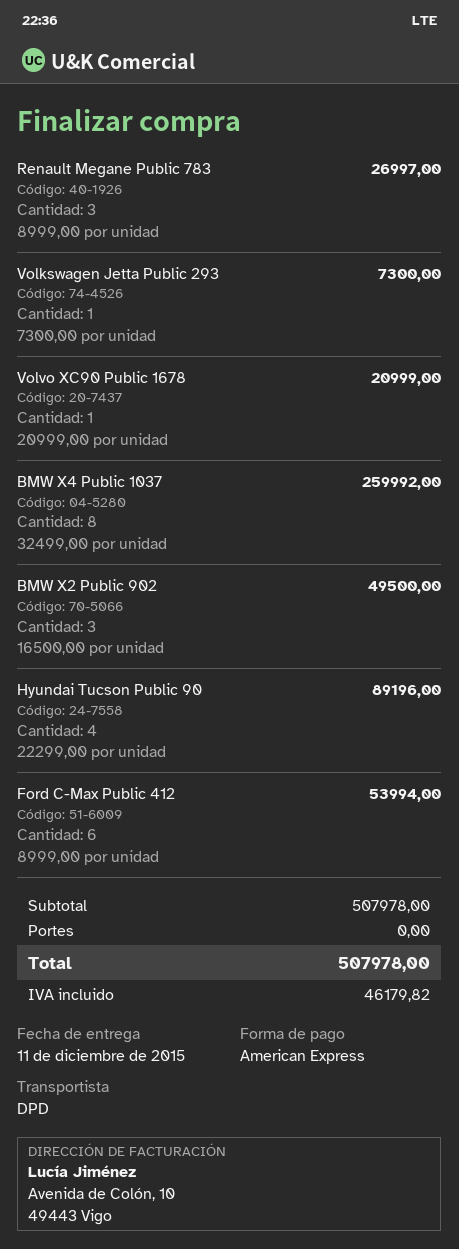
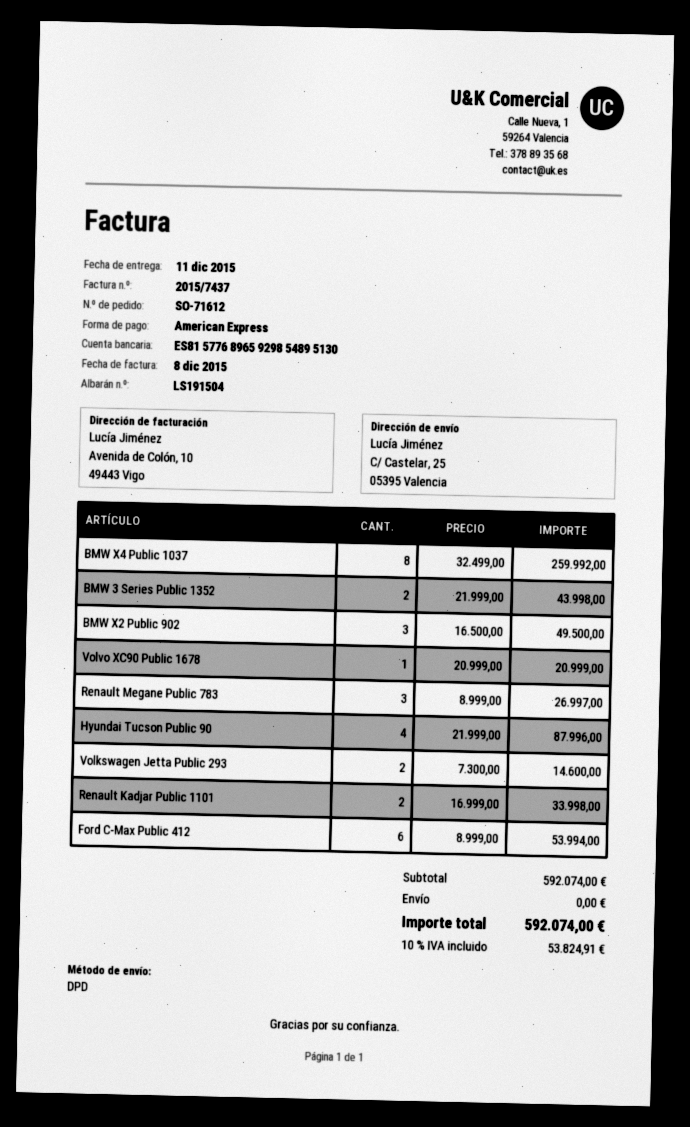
Volkswagen Jetta Public 293: 1 x 7300.00 = 7300.00 -> 2 x 7300.00 = 14600.00
Hyundai Tucson Public 90: 4 x 22299.00 = 89196.00 -> 4 x 21999.00 = 87996.00
BMW 3 Series Public 1352: none -> 2 x 21999.00 = 43998.00
Renault Kadjar Public 1101: none -> 2 x 16999.00 = 33998.00
subtotal: 507978.00 -> 592074.00
tax: 46179.82 -> 53824.91
total: 507978.00 -> 592074.00

